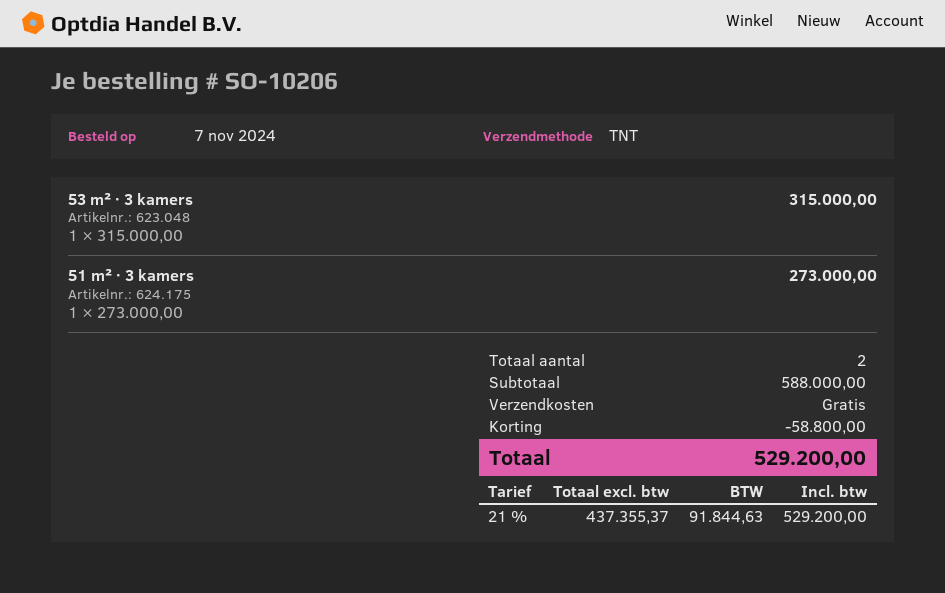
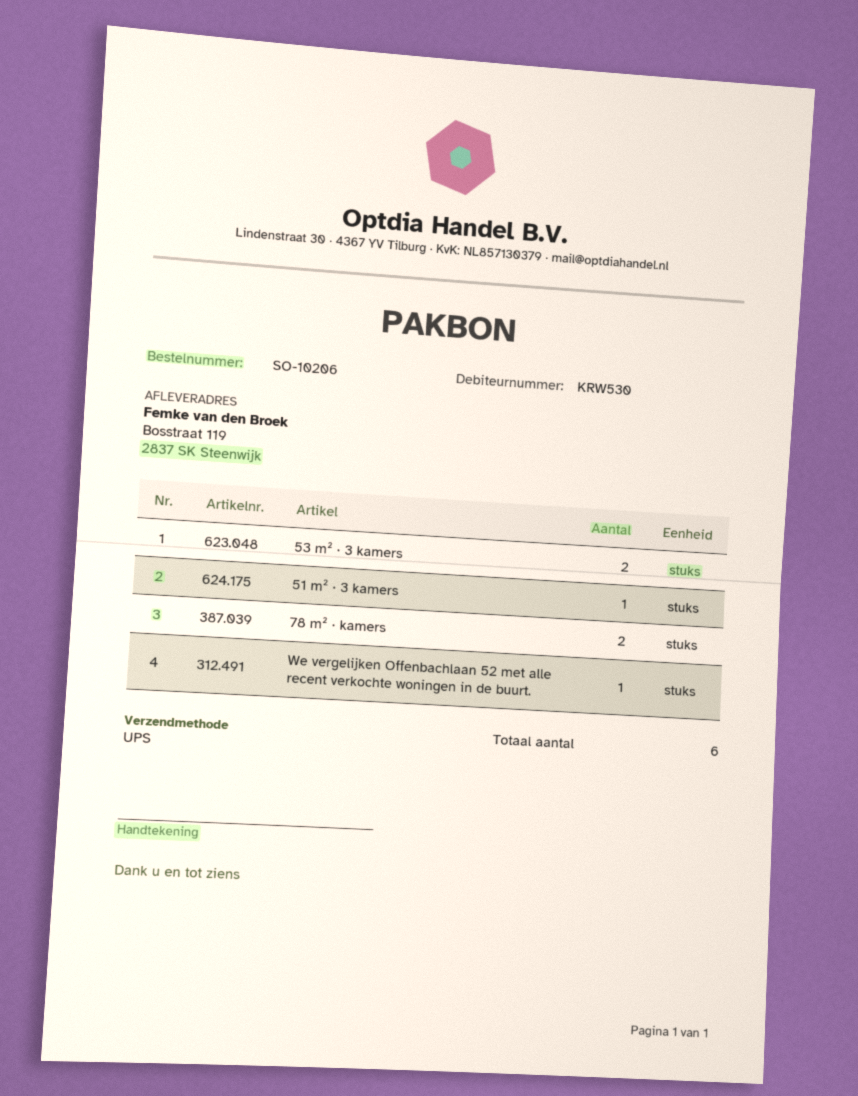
shipping method: TNT -> UPS
53 m² · 3 kamers: 1 -> 2
78 m² · kamers: none -> 2
We vergelijken Offenbachlaan 52 met alle recent verkochte woningen in de buurt.: none -> 1
total quantity: 2 -> 6

